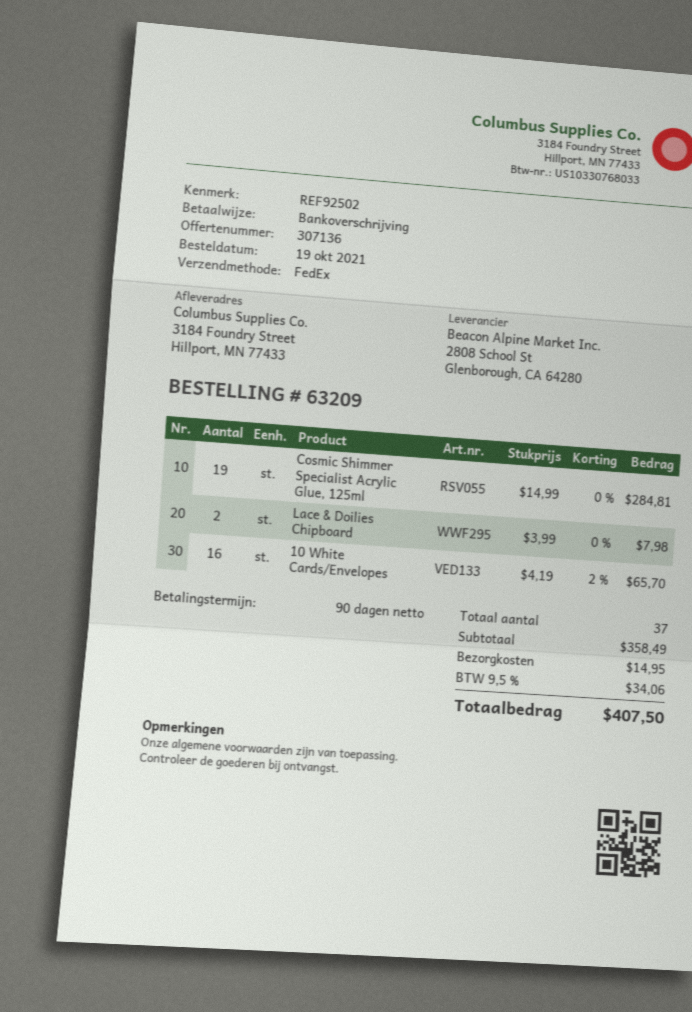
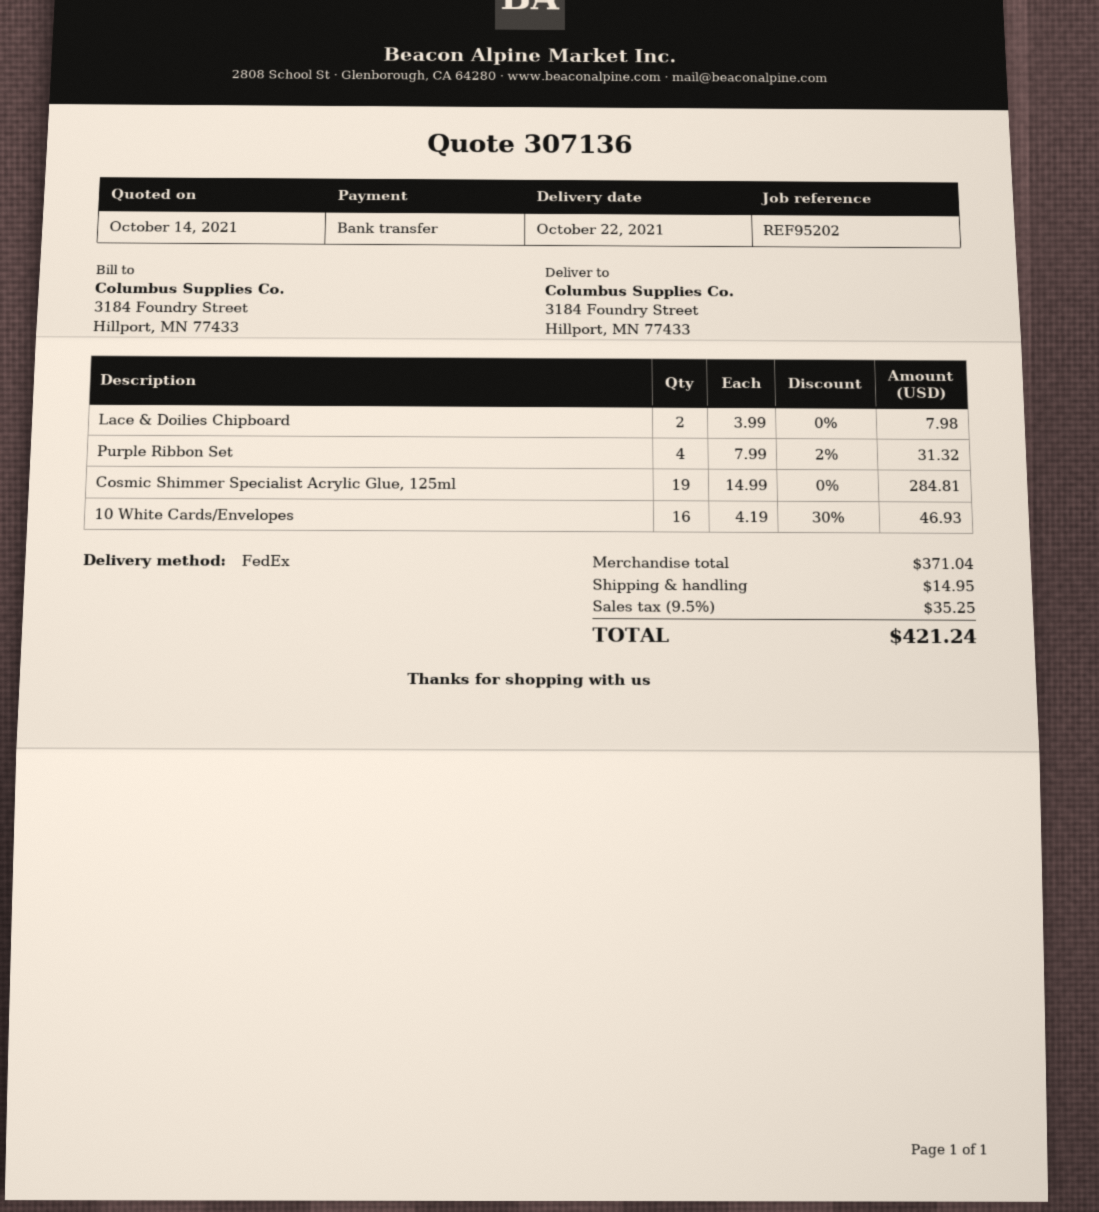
reference: REF92502 -> REF95202
10 White Cards/Envelopes: 16 x 4.19 - 2% = 65.70 -> 16 x 4.19 - 30% = 46.93
Purple Ribbon Set: none -> 4 x 7.99 - 2% = 31.32
subtotal: 358.49 -> 371.04
tax: 9.5% = 34.06 -> 9.5% = 35.25
total: 407.50 -> 421.24

